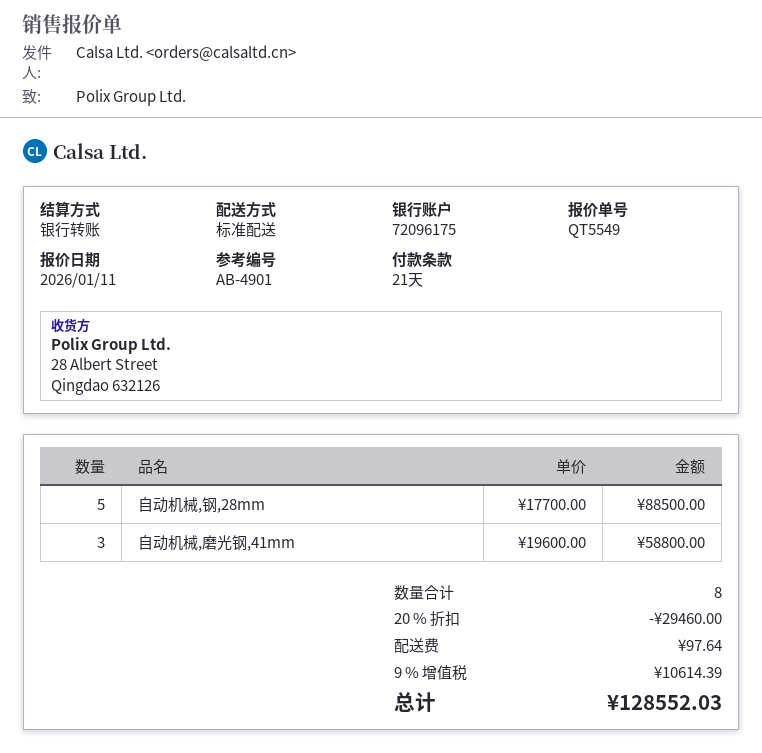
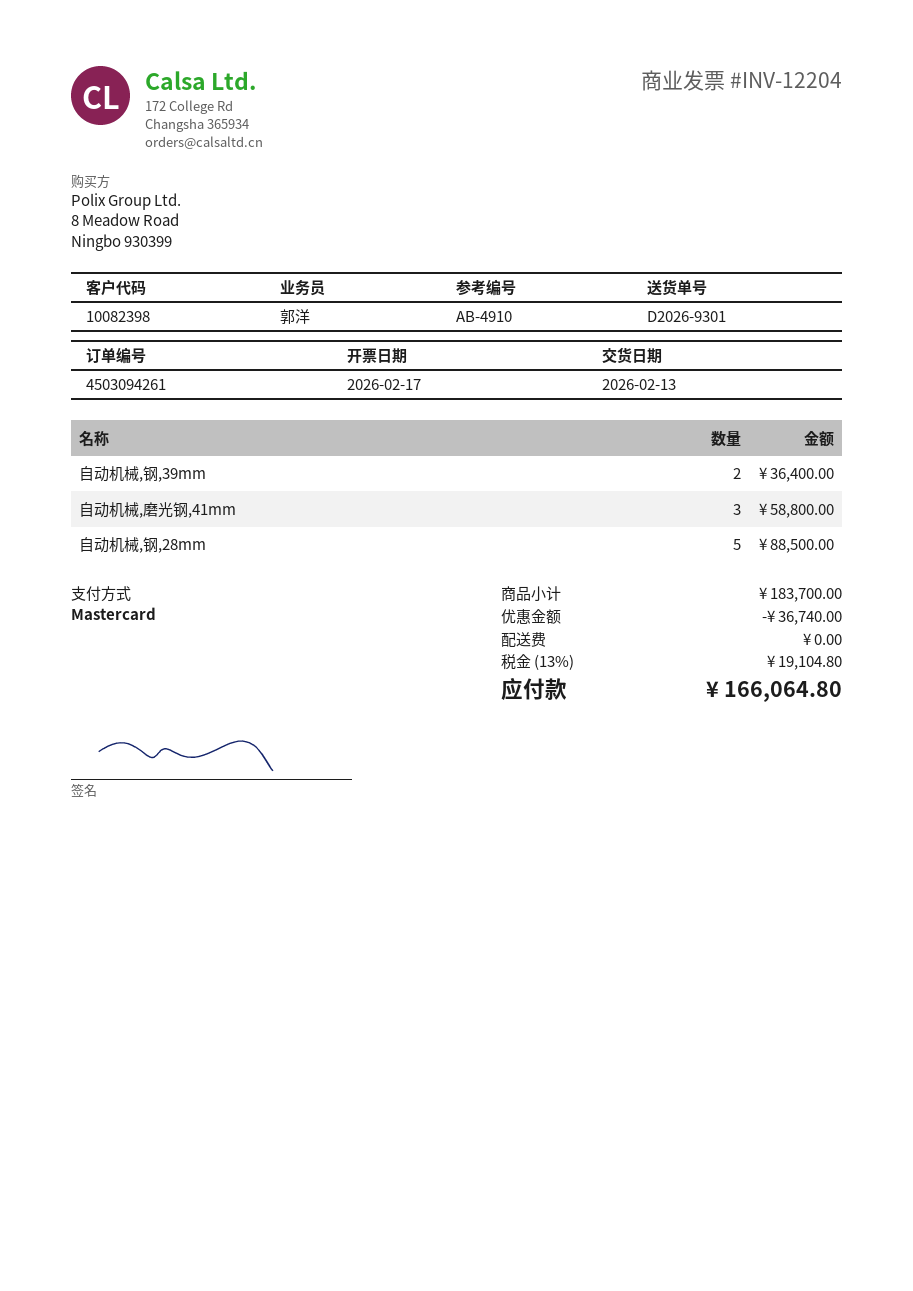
reference: AB-4901 -> AB-4910
payment method: bank transfer -> Mastercard
自动机械,钢,39mm: none -> 2 for 36400.00
discount: 29460.00 -> 36740.00
shipping: 97.64 -> 0.00
tax: 9% = 10614.39 -> 13% = 19104.80
total: 128552.03 -> 166064.80

